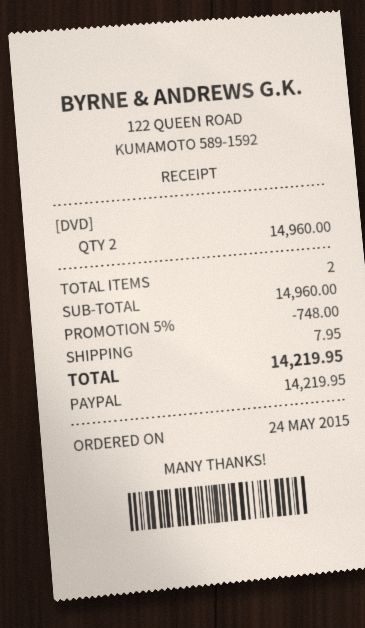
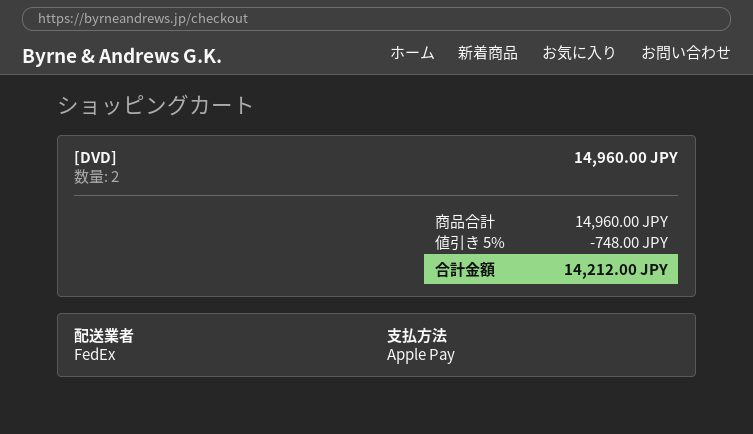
payment method: PayPal -> Apple Pay
shipping: 7.95 -> none
total: 14219.95 -> 14212.00

